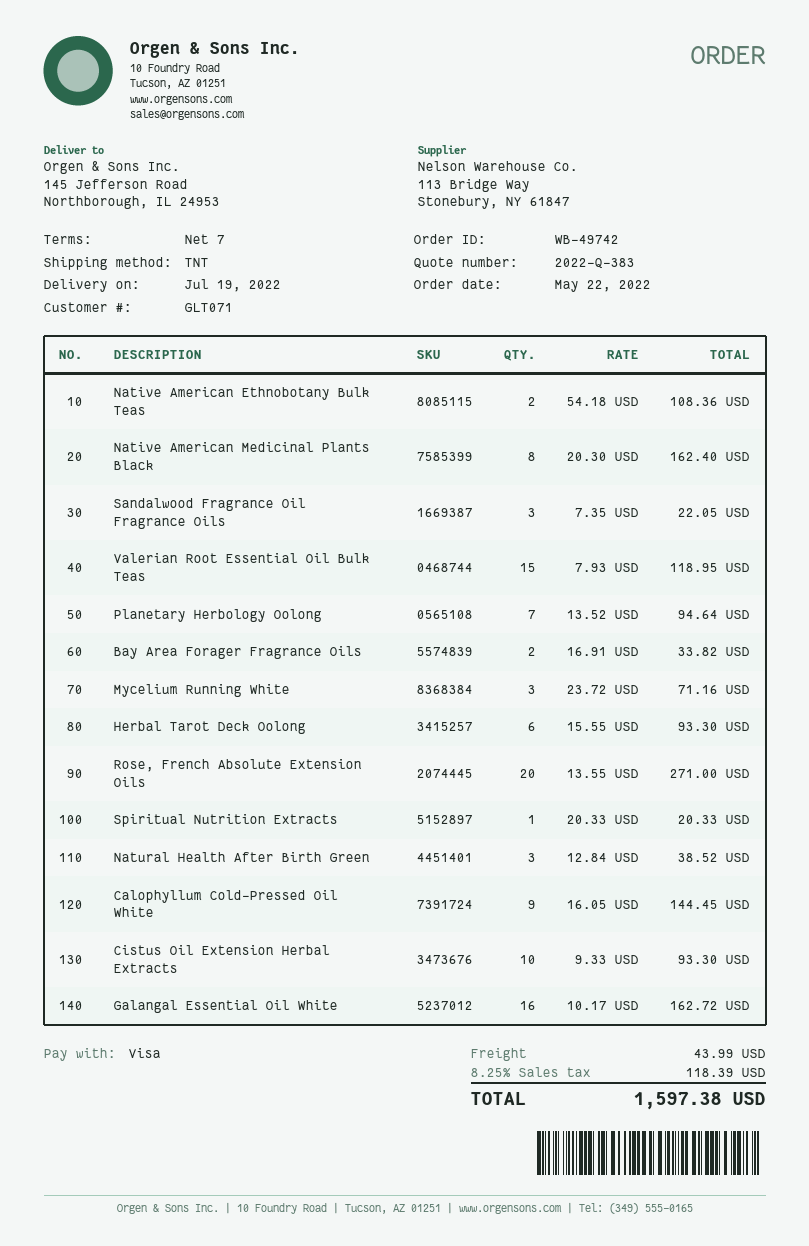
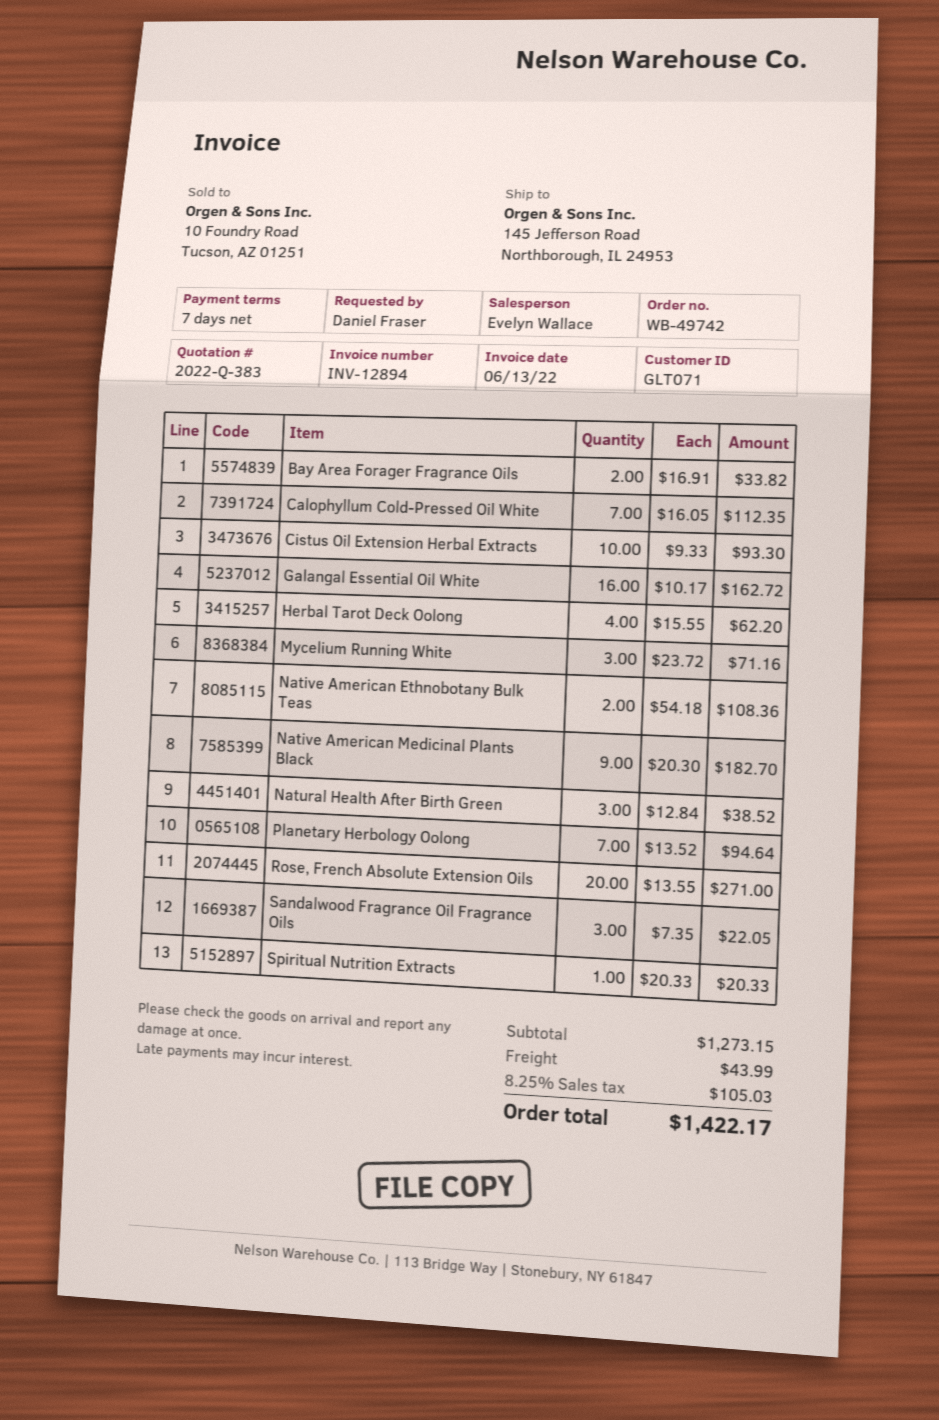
Native American Medicinal Plants Black: 8 x 20.30 = 162.40 -> 9 x 20.30 = 182.70
Valerian Root Essential Oil Bulk Teas: 15 x 7.93 = 118.95 -> none
Herbal Tarot Deck Oolong: 6 x 15.55 = 93.30 -> 4 x 15.55 = 62.20
Calophyllum Cold-Pressed Oil White: 9 x 16.05 = 144.45 -> 7 x 16.05 = 112.35
tax: 8.25% = 118.39 -> 8.25% = 105.03
total: 1597.38 -> 1422.17

